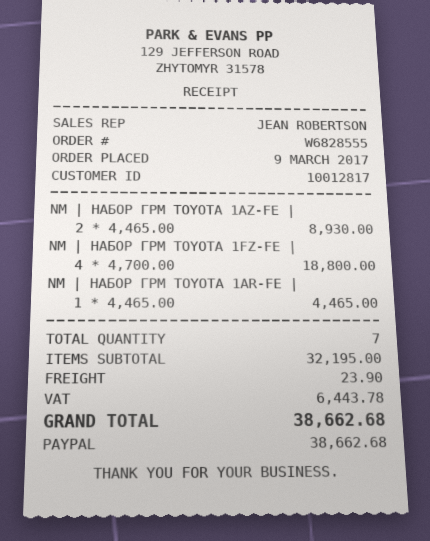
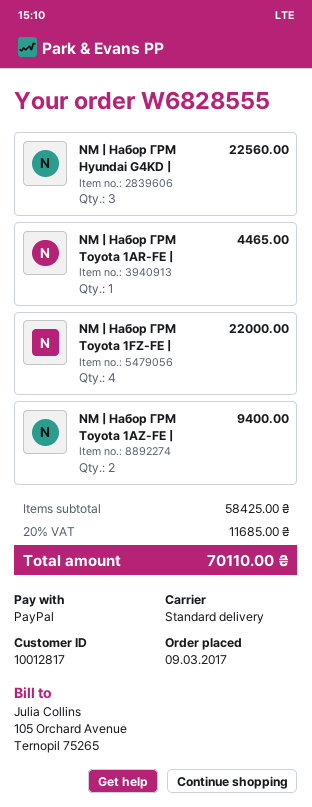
NM | НАБОР ГРМ TOYOTA 1AZ-FE |: 2 for 8930.00 -> 2 for 9400.00
NM | НАБОР ГРМ TOYOTA 1FZ-FE |: 4 for 18800.00 -> 4 for 22000.00
NM | Набор ГРМ Hyundai G4KD |: none -> 3 for 22560.00
subtotal: 32195.00 -> 58425.00
shipping: 23.90 -> none
tax: 6443.78 -> 11685.00
total: 38662.68 -> 70110.00

